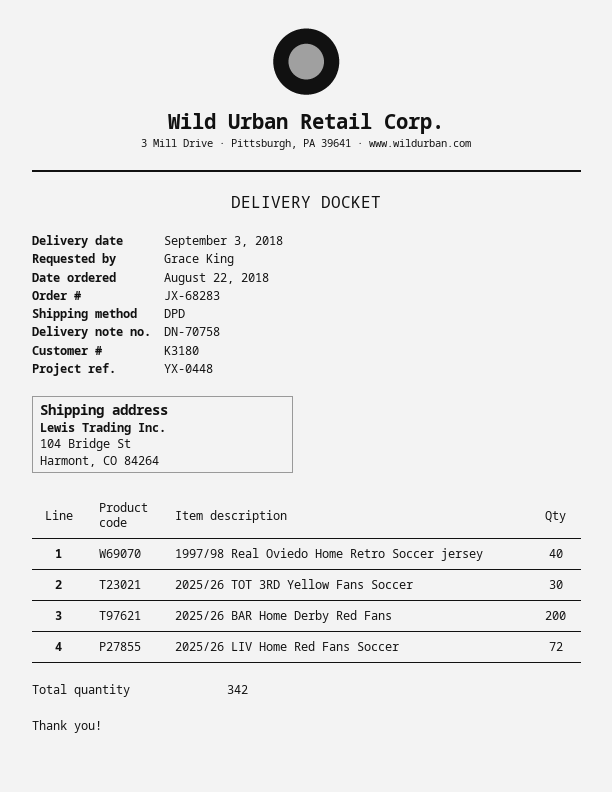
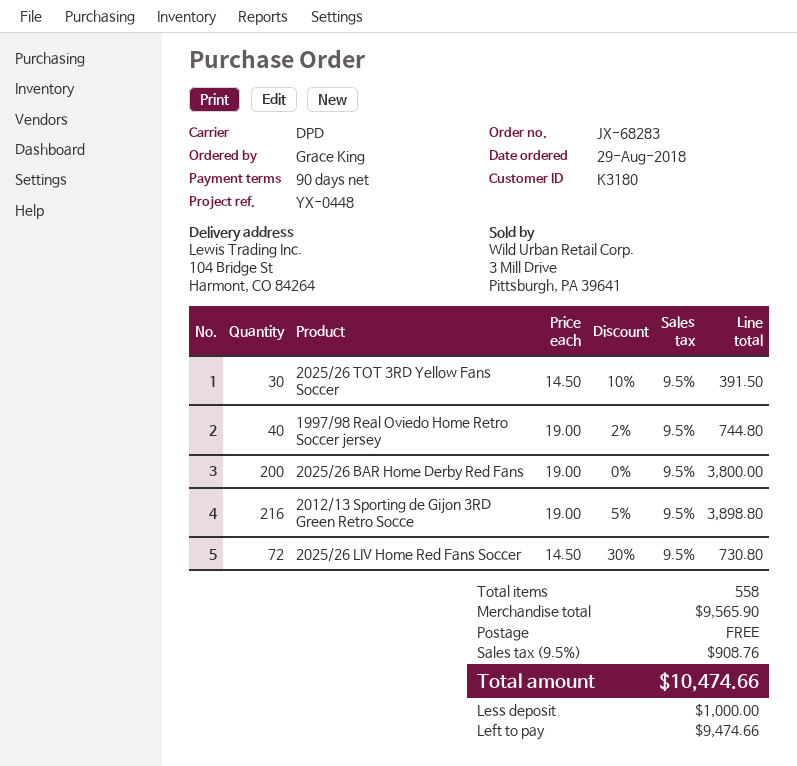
order date: 2018-08-22 -> 2018-08-29
2012/13 Sporting de Gijon 3RD Green Retro Socce: none -> 216
total quantity: 342 -> 558

